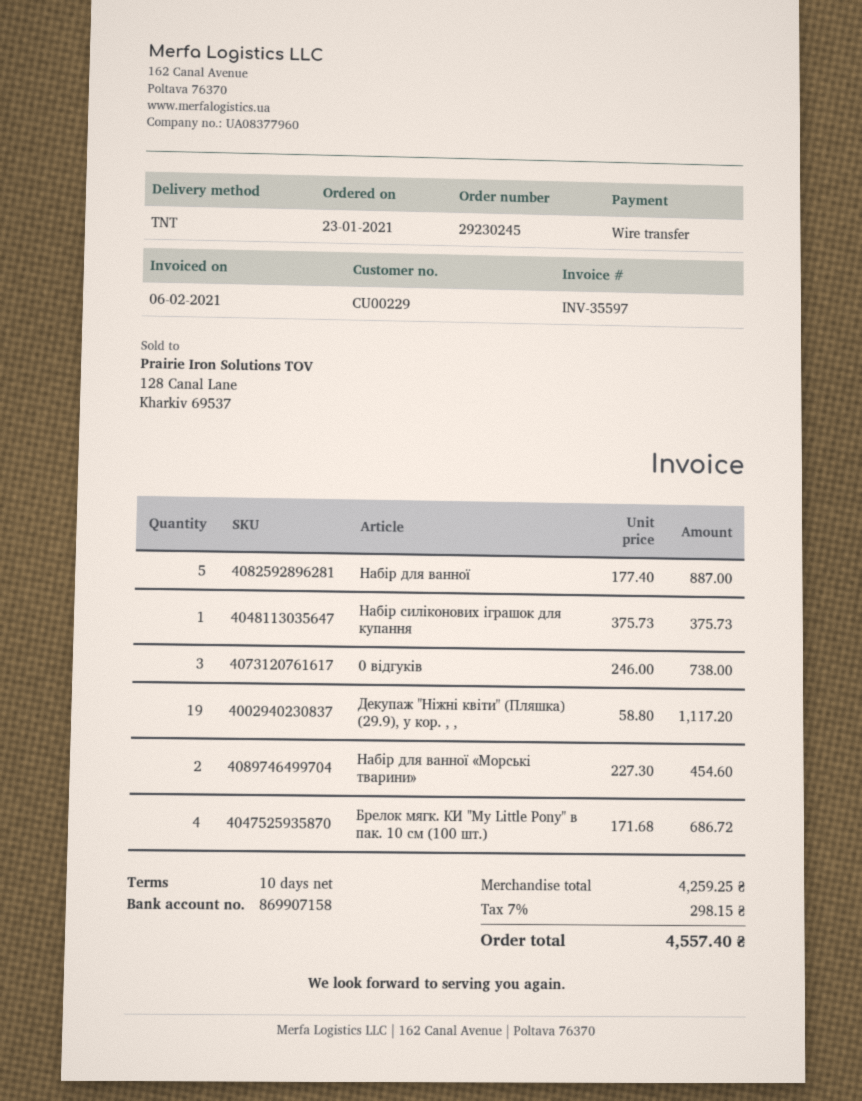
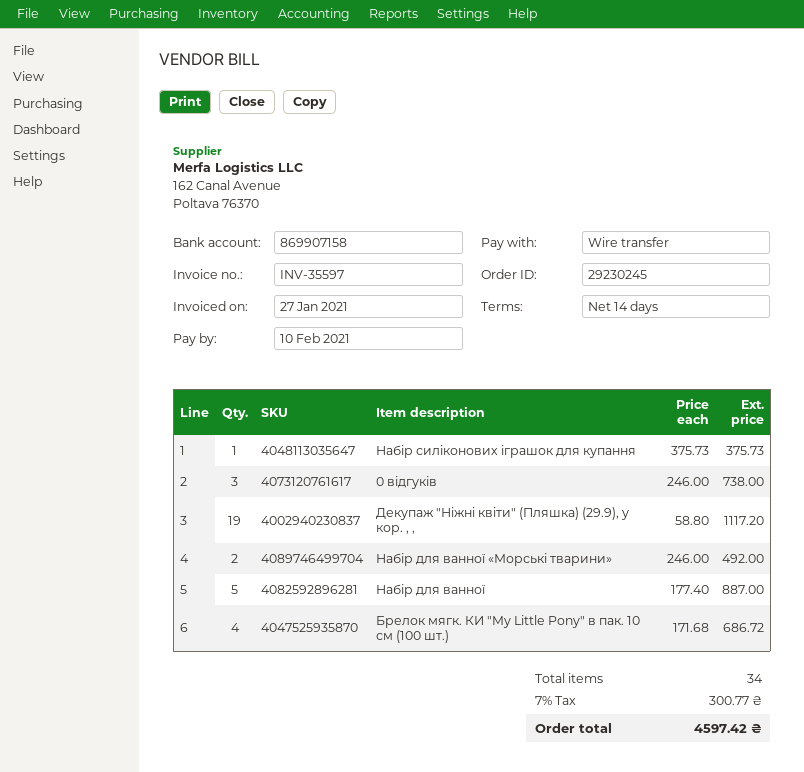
invoice date: 2021-02-06 -> 2021-01-27
payment terms: 10 days -> 14 days
Набір для ванної «Морські тварини»: 2 x 227.30 = 454.60 -> 2 x 246.00 = 492.00
tax: 7% = 298.15 -> 7% = 300.77
total: 4557.40 -> 4597.42

